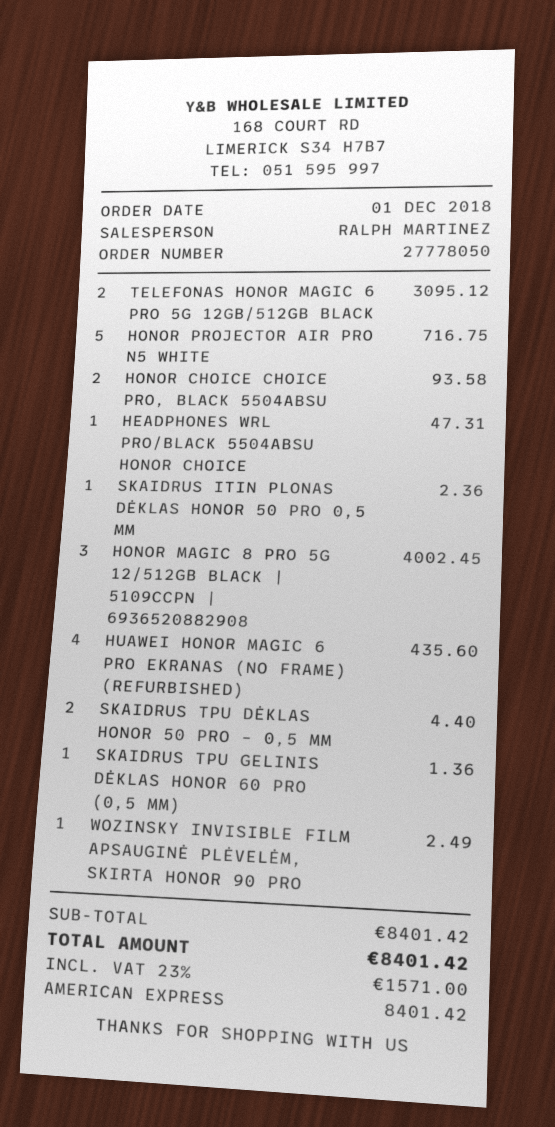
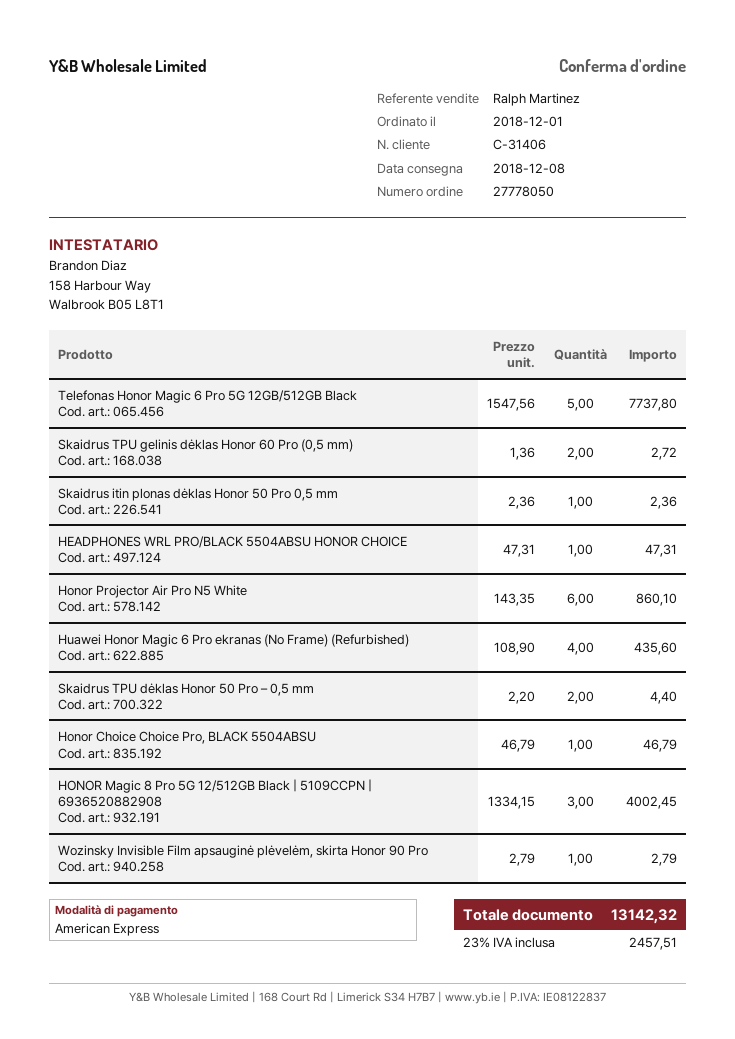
TELEFONAS HONOR MAGIC 6 PRO 5G 12GB/512GB BLACK: 2 for 3095.12 -> 5 for 7737.80
HONOR PROJECTOR AIR PRO N5 WHITE: 5 for 716.75 -> 6 for 860.10
HONOR CHOICE CHOICE PRO, BLACK 5504ABSU: 2 for 93.58 -> 1 for 46.79
SKAIDRUS TPU GELINIS DĖKLAS HONOR 60 PRO (0,5 MM): 1 for 1.36 -> 2 for 2.72
WOZINSKY INVISIBLE FILM APSAUGINĖ PLĖVELĖM, SKIRTA HONOR 90 PRO: 1 for 2.49 -> 1 for 2.79
tax: 23% = 1571.00 -> 23% = 2457.51
total: 8401.42 -> 13142.32

